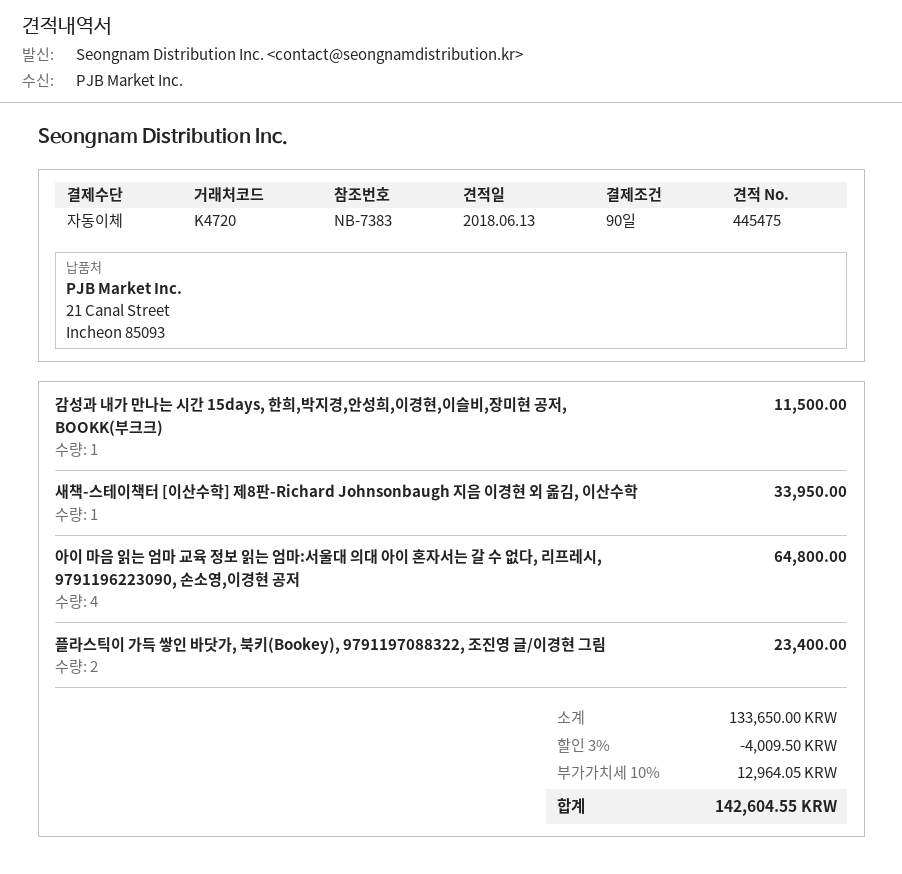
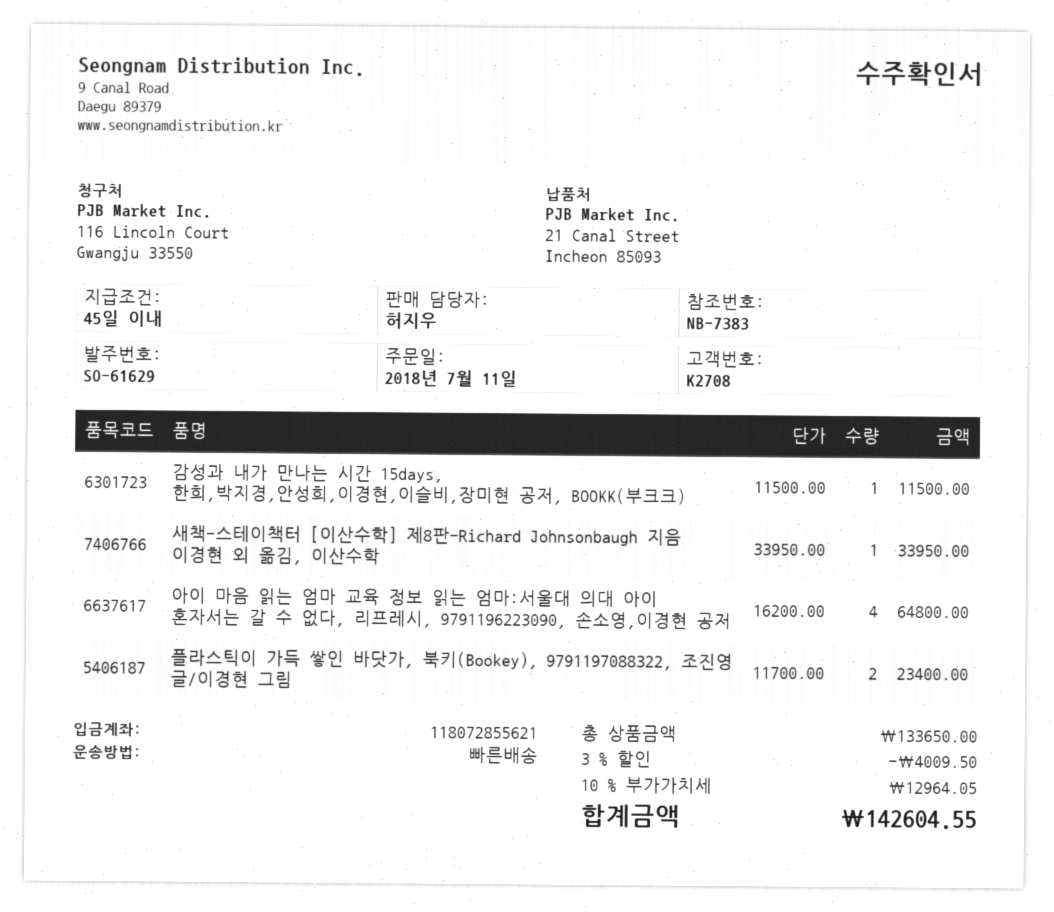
payment terms: 90 days -> 45 days
customer number: K4720 -> K2708

